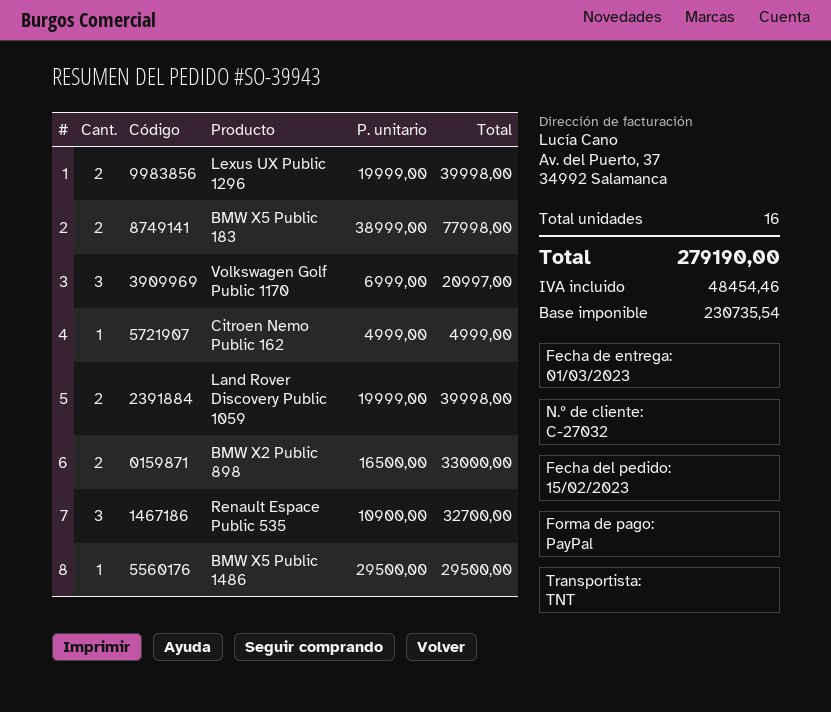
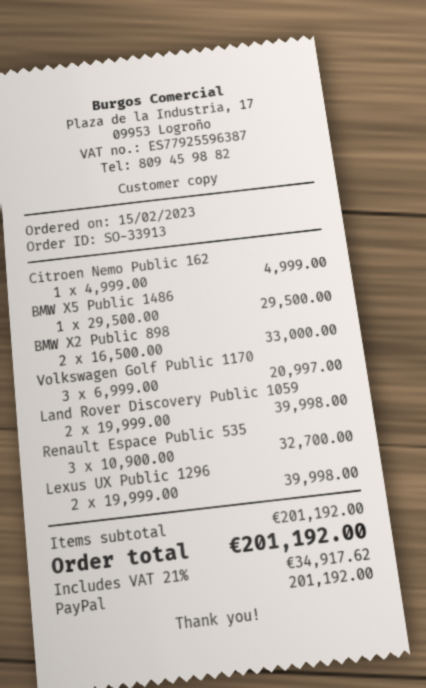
order number: SO-39943 -> SO-33913
BMW X5 Public 183: 2 x 38999.00 = 77998.00 -> none
tax: 48454.46 -> 34917.62
total: 279190.00 -> 201192.00

